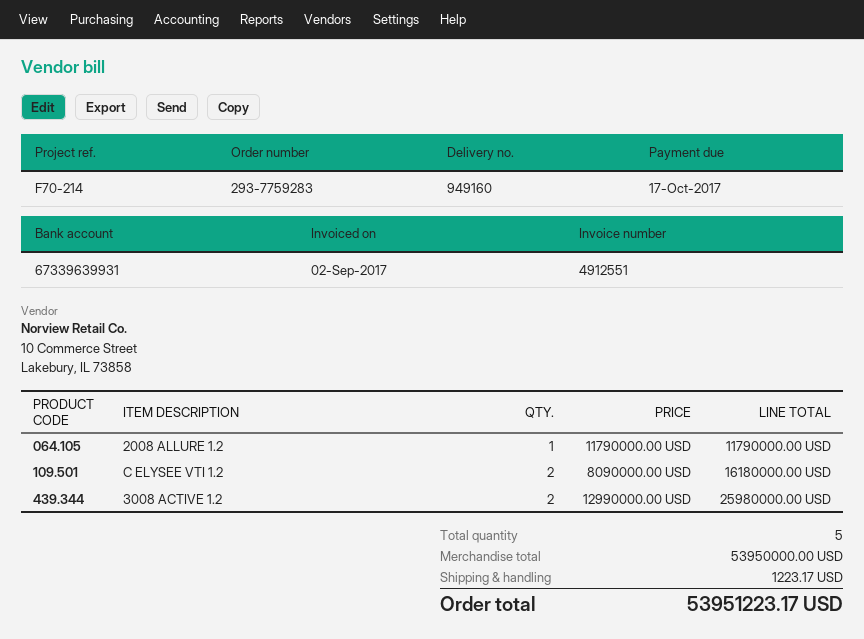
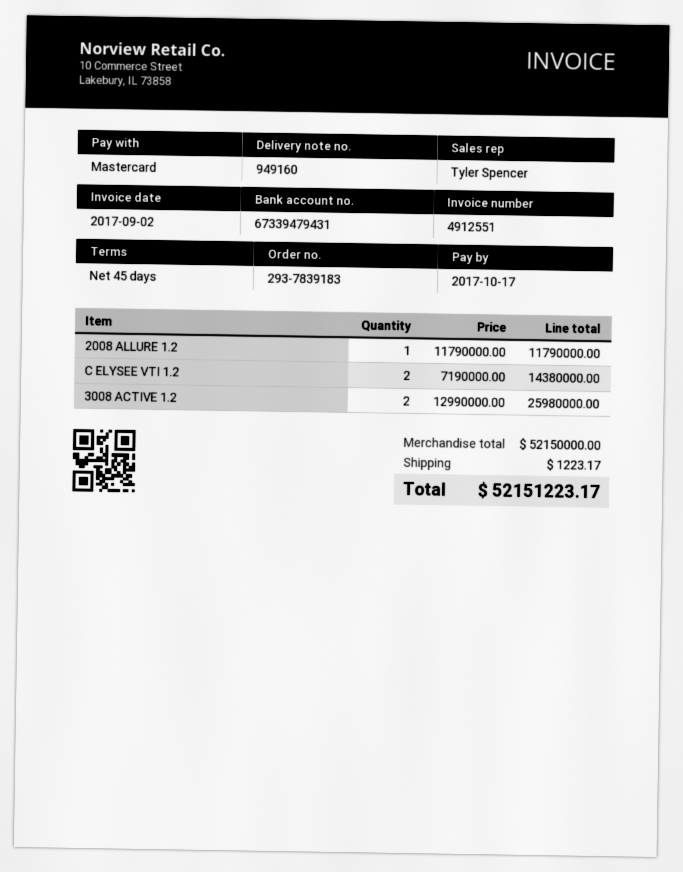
order number: 293-7759283 -> 293-7839183
bank account: 67339639931 -> 67339479431
C ELYSEE VTI 1.2: 2 x 8090000.00 = 16180000.00 -> 2 x 7190000.00 = 14380000.00
subtotal: 53950000.00 -> 52150000.00
total: 53951223.17 -> 52151223.17

